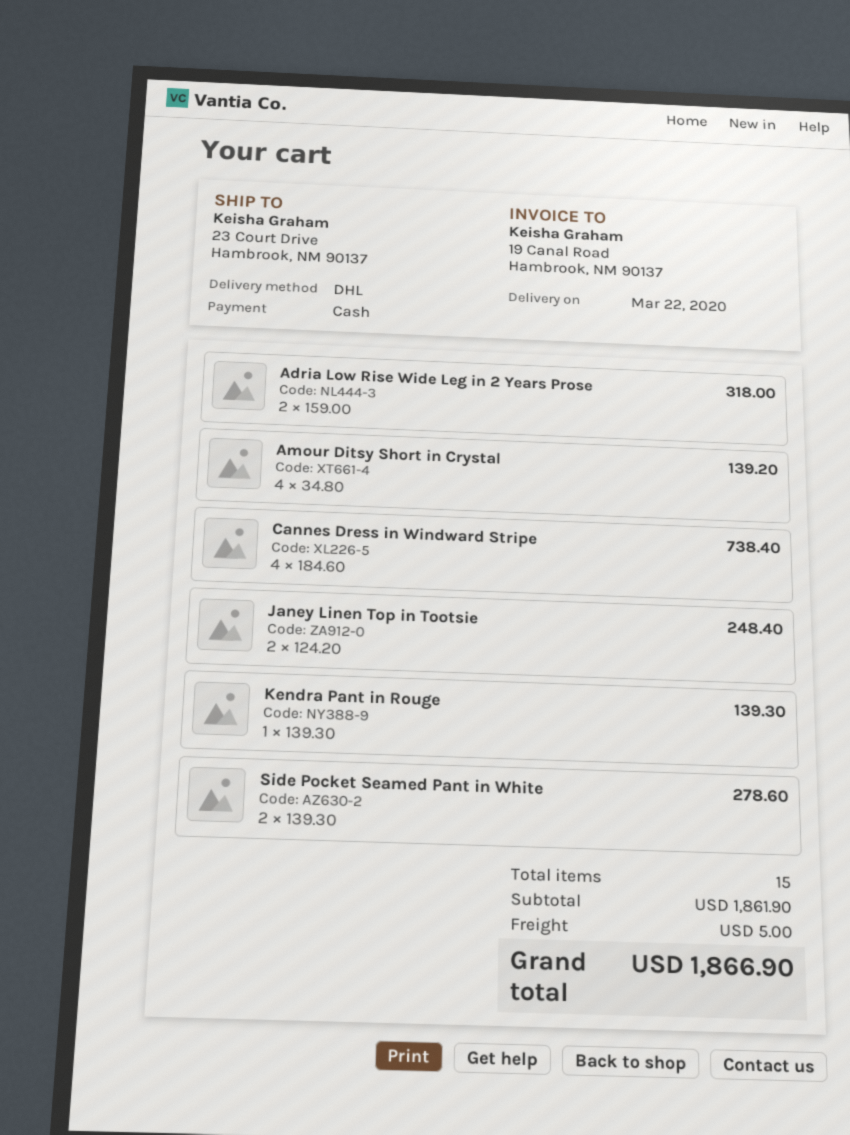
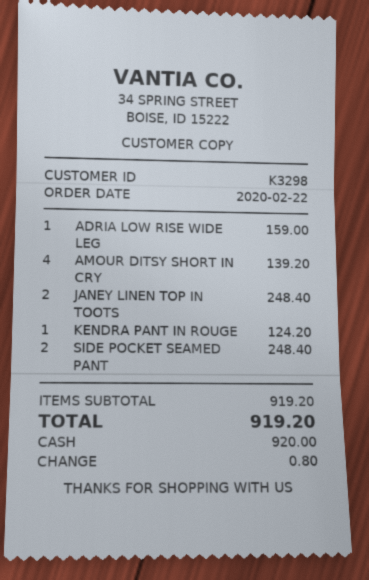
Adria Low Rise Wide Leg in 2 Years Prose: 2 for 318.00 -> 1 for 159.00
Cannes Dress in Windward Stripe: 4 for 738.40 -> none
Kendra Pant in Rouge: 1 for 139.30 -> 1 for 124.20
Side Pocket Seamed Pant in White: 2 for 278.60 -> 2 for 248.40
subtotal: 1861.90 -> 919.20
shipping: 5.00 -> none
total: 1866.90 -> 919.20

